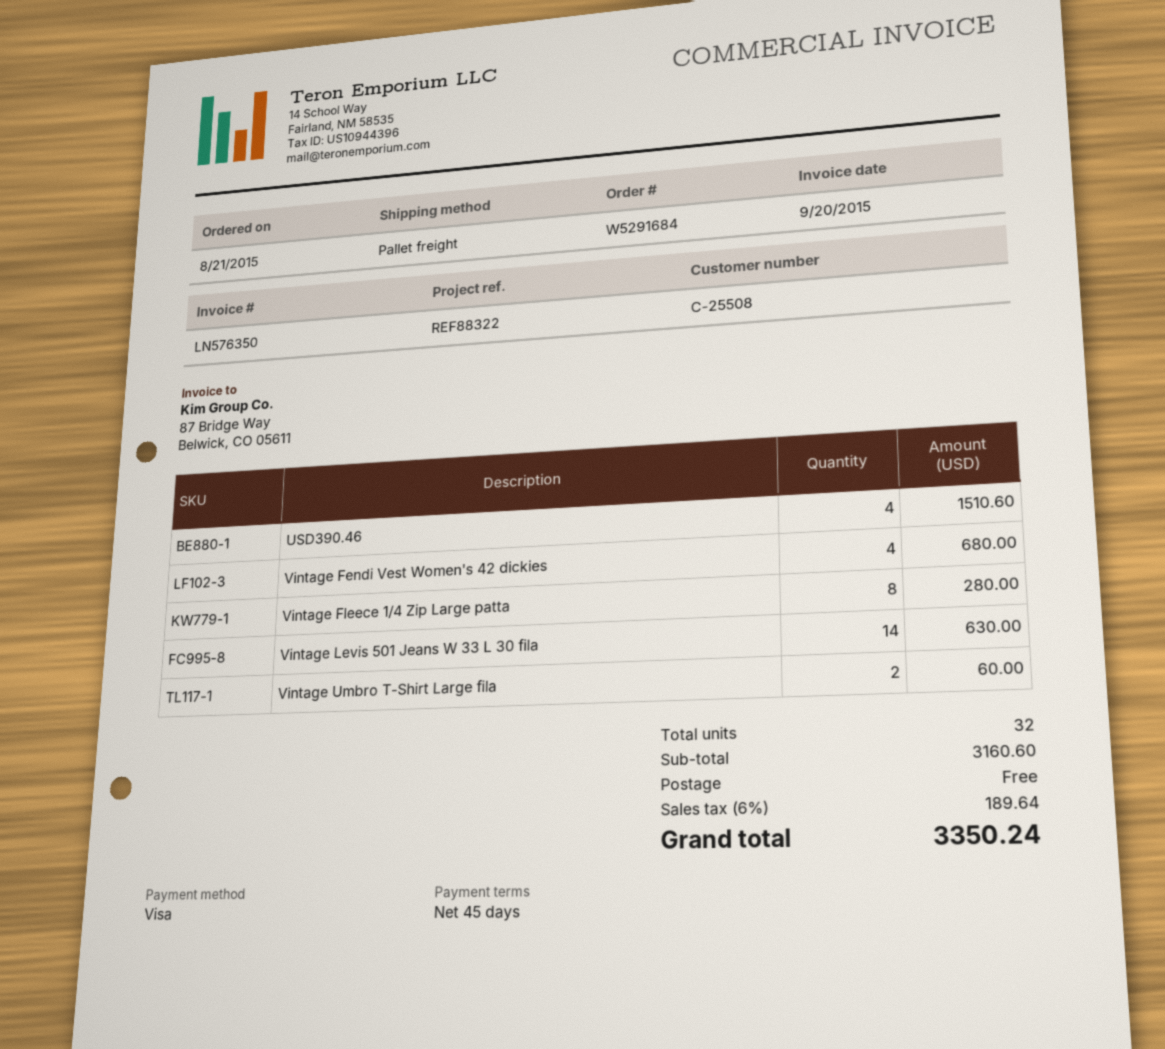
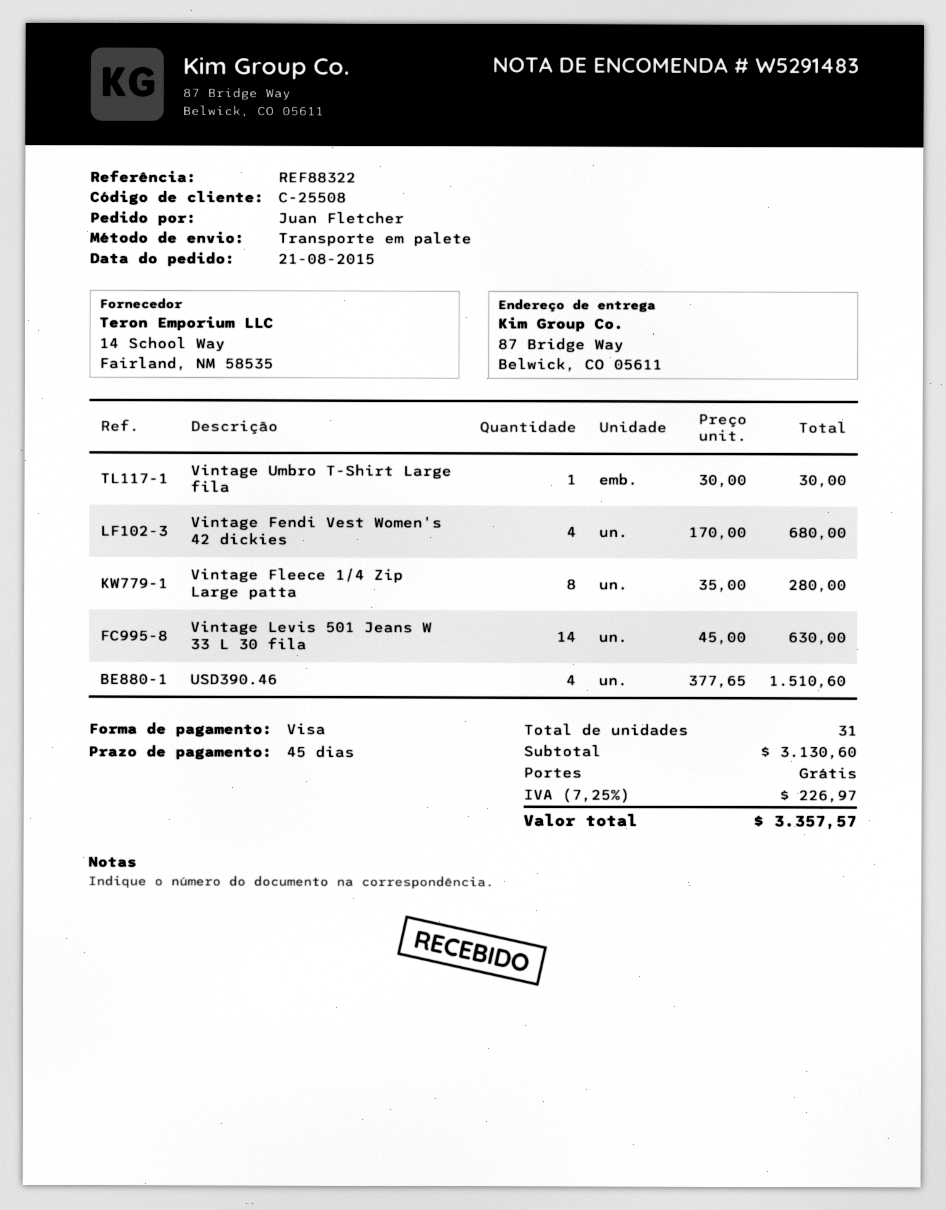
order number: W5291684 -> W5291483
Vintage Umbro T-Shirt Large fila: 2 for 60.00 -> 1 for 30.00
total quantity: 32 -> 31
subtotal: 3160.60 -> 3130.60
tax: 6% = 189.64 -> 7.25% = 226.97
total: 3350.24 -> 3357.57

